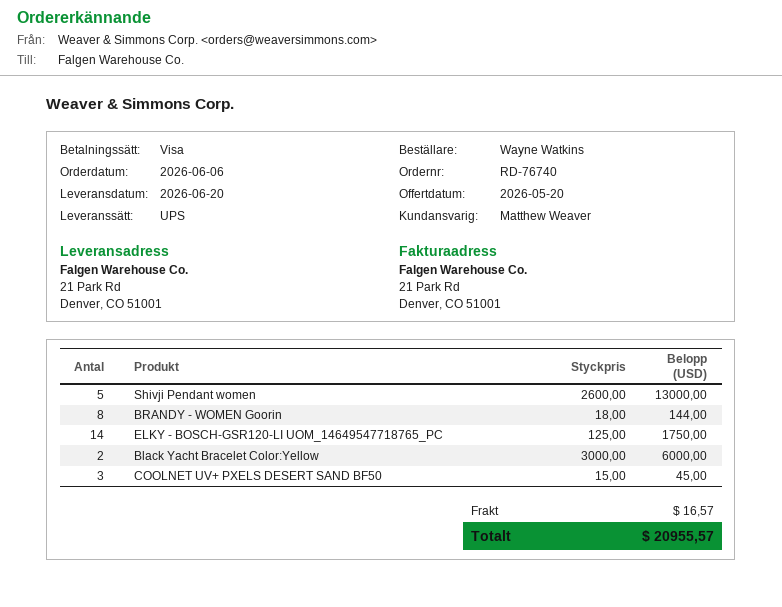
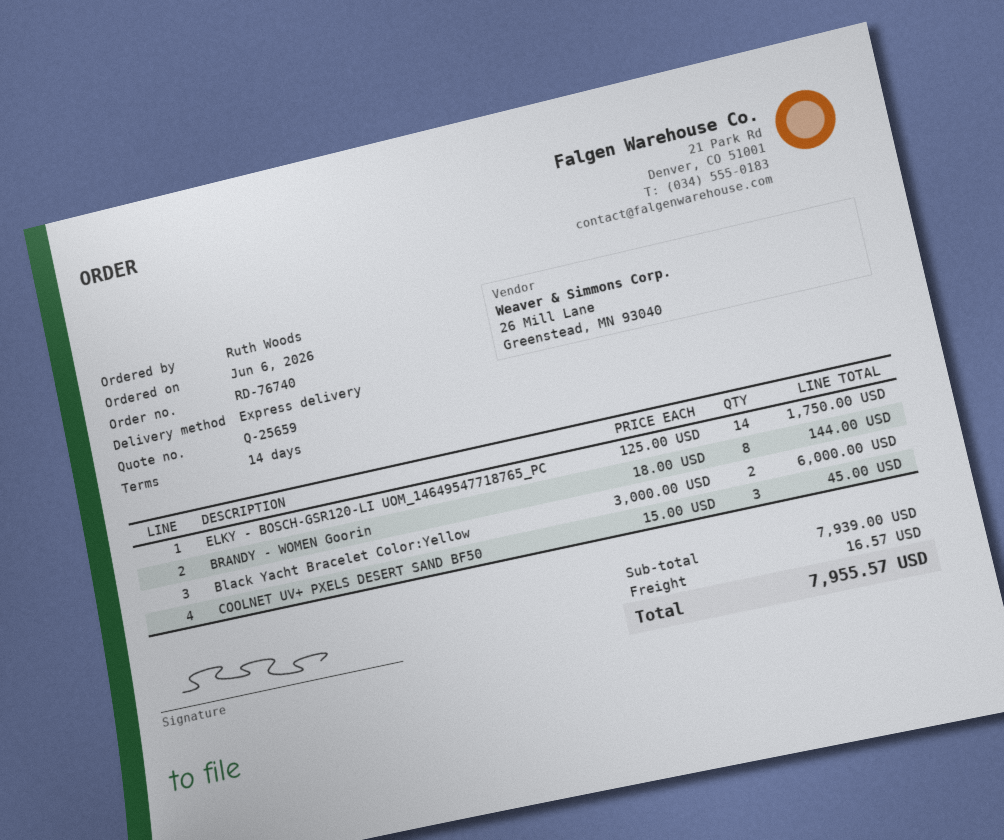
ordered by: Wayne Watkins -> Ruth Woods
shipping method: UPS -> express
Shivji Pendant women: 5 x 2600.00 = 13000.00 -> none
total: 20955.57 -> 7955.57

